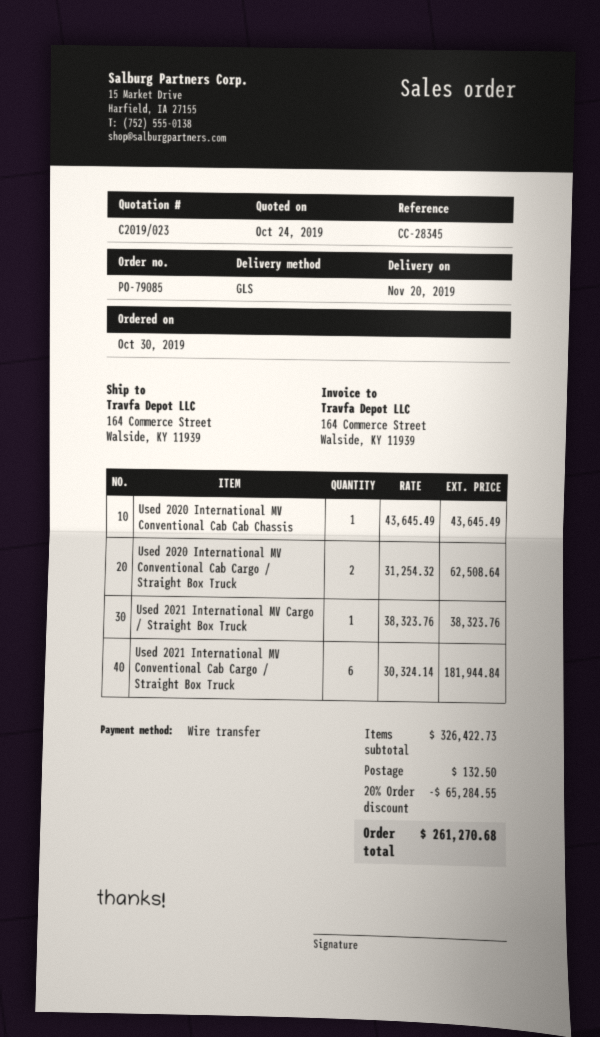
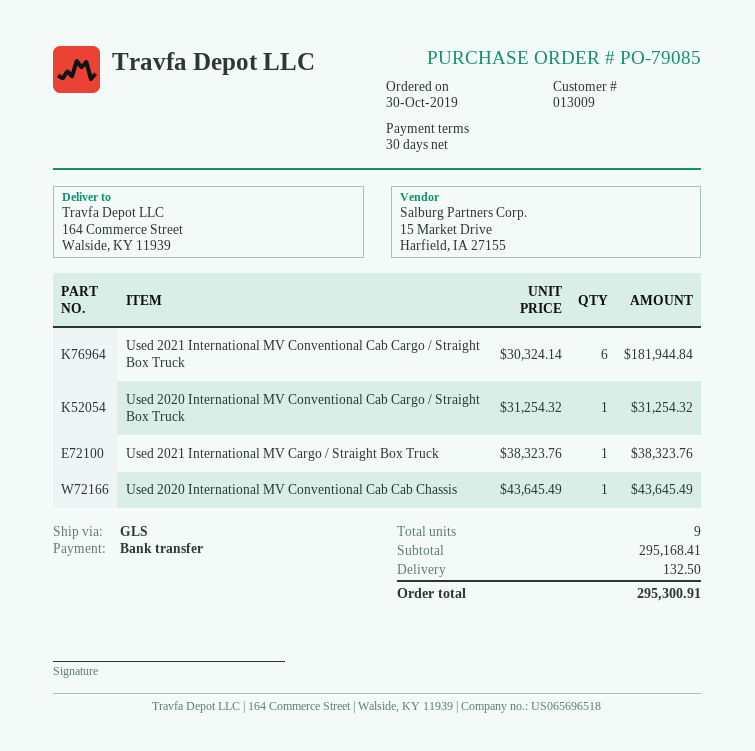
Used 2020 International MV Conventional Cab Cargo / Straight Box Truck: 2 x 31254.32 = 62508.64 -> 1 x 31254.32 = 31254.32
subtotal: 326422.73 -> 295168.41
discount: 20% = 65284.55 -> none
total: 261270.68 -> 295300.91

